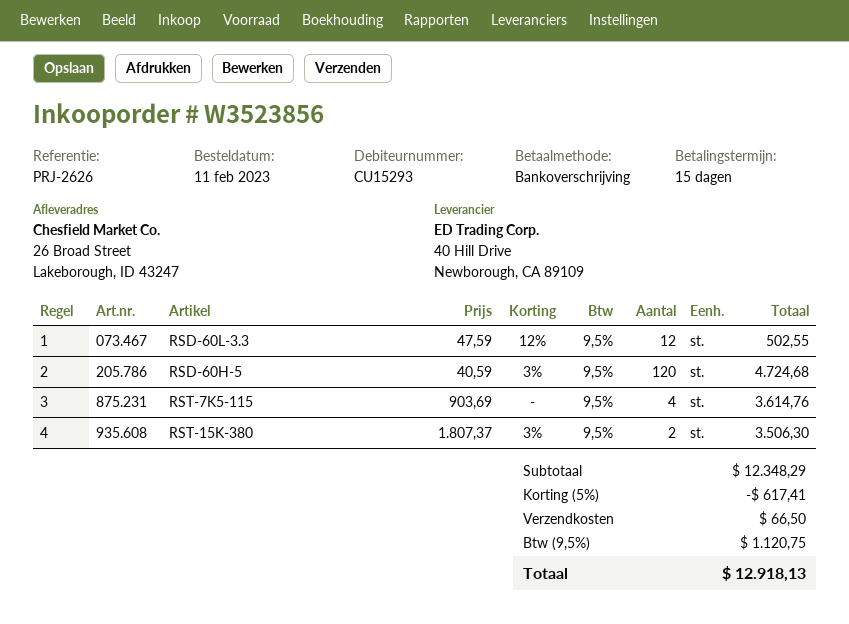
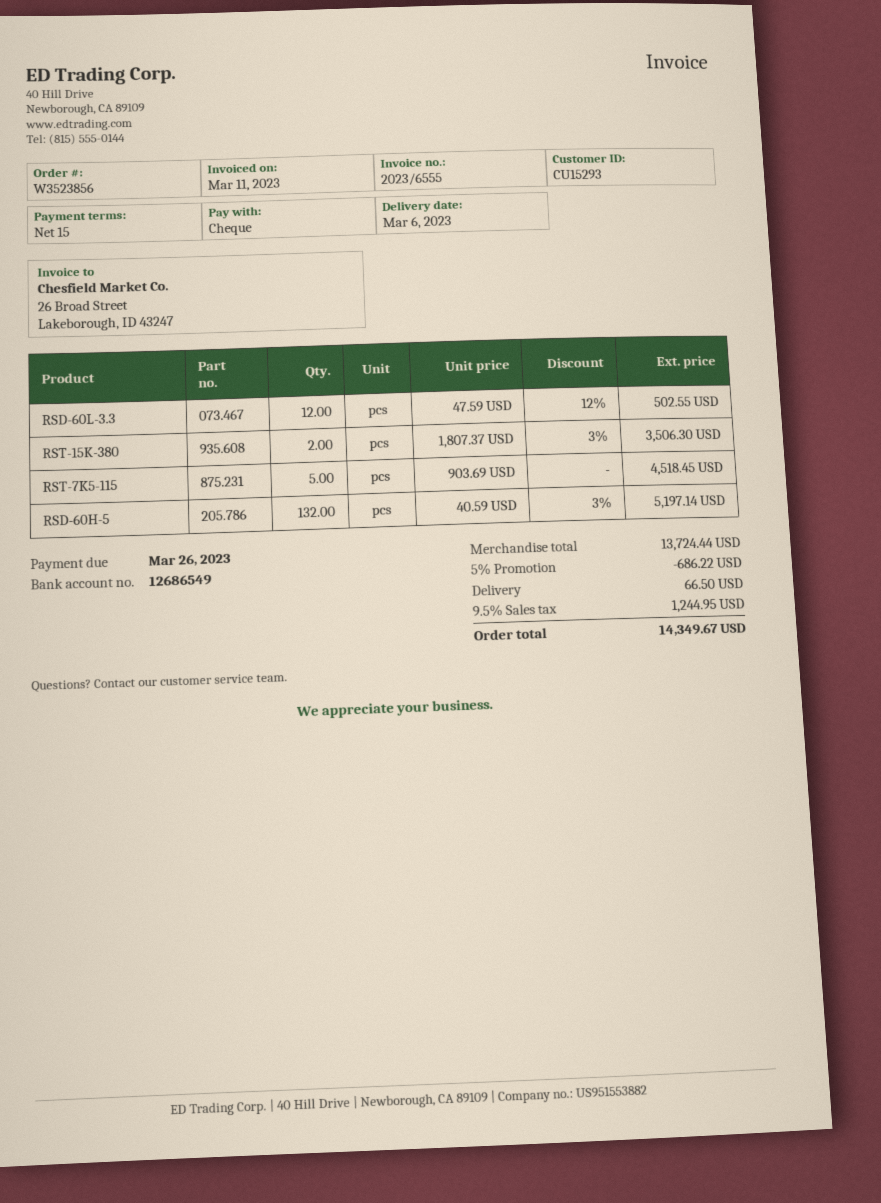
payment method: bank transfer -> cheque
RSD-60H-5: 120 x 40.59 - 3% = 4724.68 -> 132 x 40.59 - 3% = 5197.14
RST-7K5-115: 4 x 903.69 = 3614.76 -> 5 x 903.69 = 4518.45
subtotal: 12348.29 -> 13724.44
discount: 5% = 617.41 -> 5% = 686.22
tax: 9.5% = 1120.75 -> 9.5% = 1244.95
total: 12918.13 -> 14349.67

